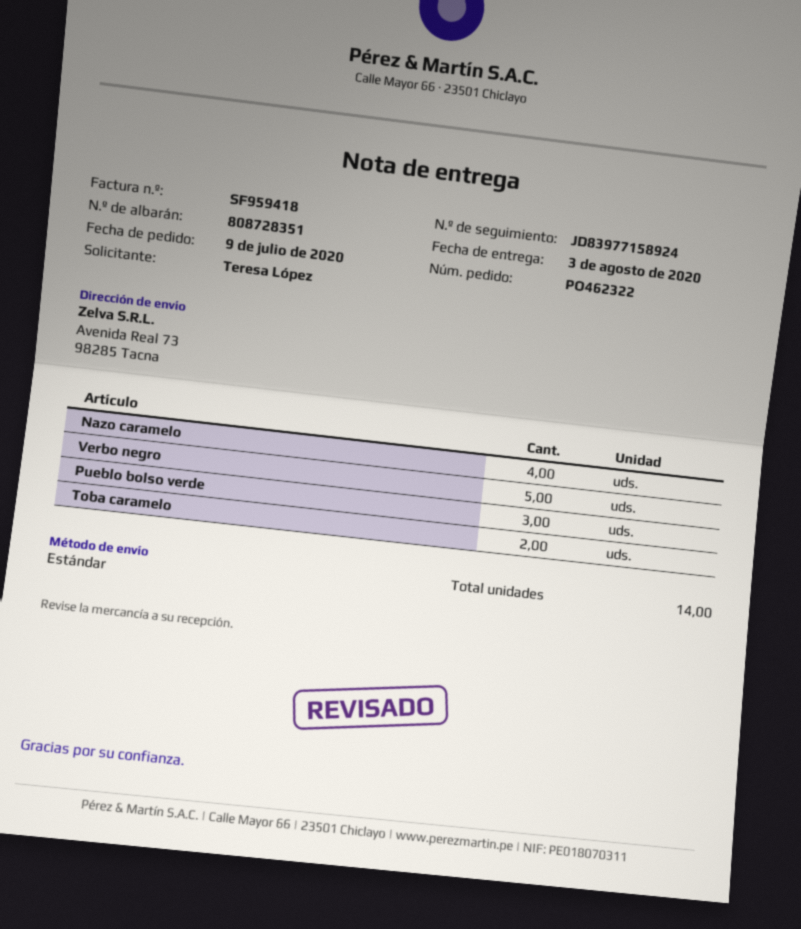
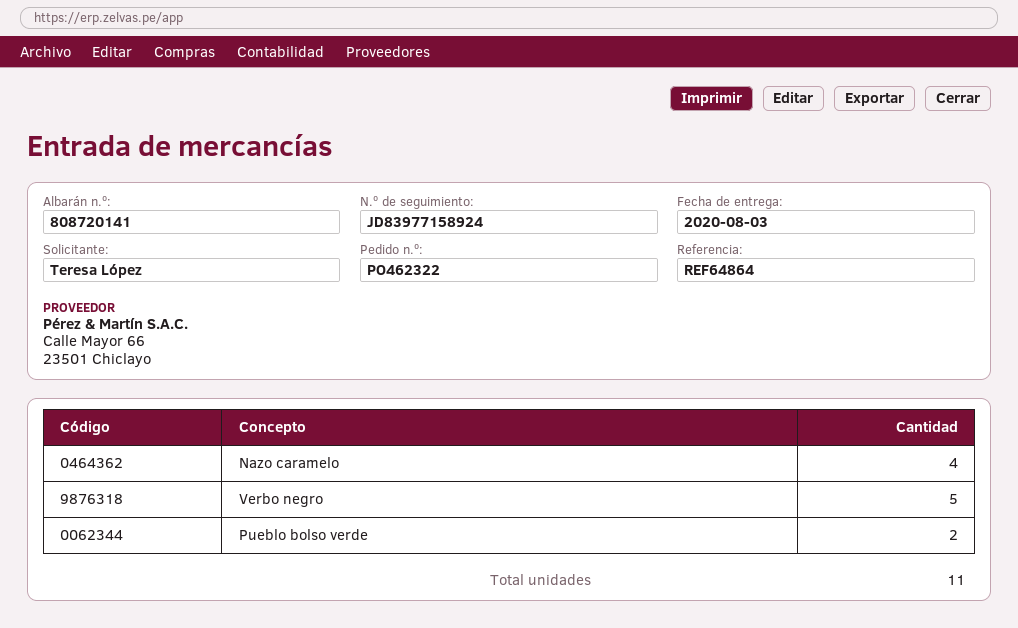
delivery note number: 808728351 -> 808720141
Pueblo bolso verde: 3 -> 2
Toba caramelo: 2 -> none
total quantity: 14 -> 11

